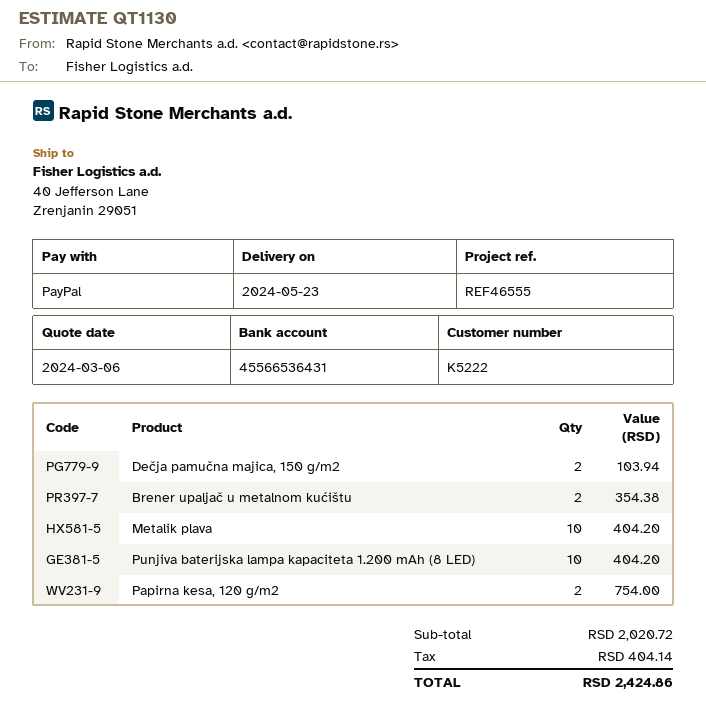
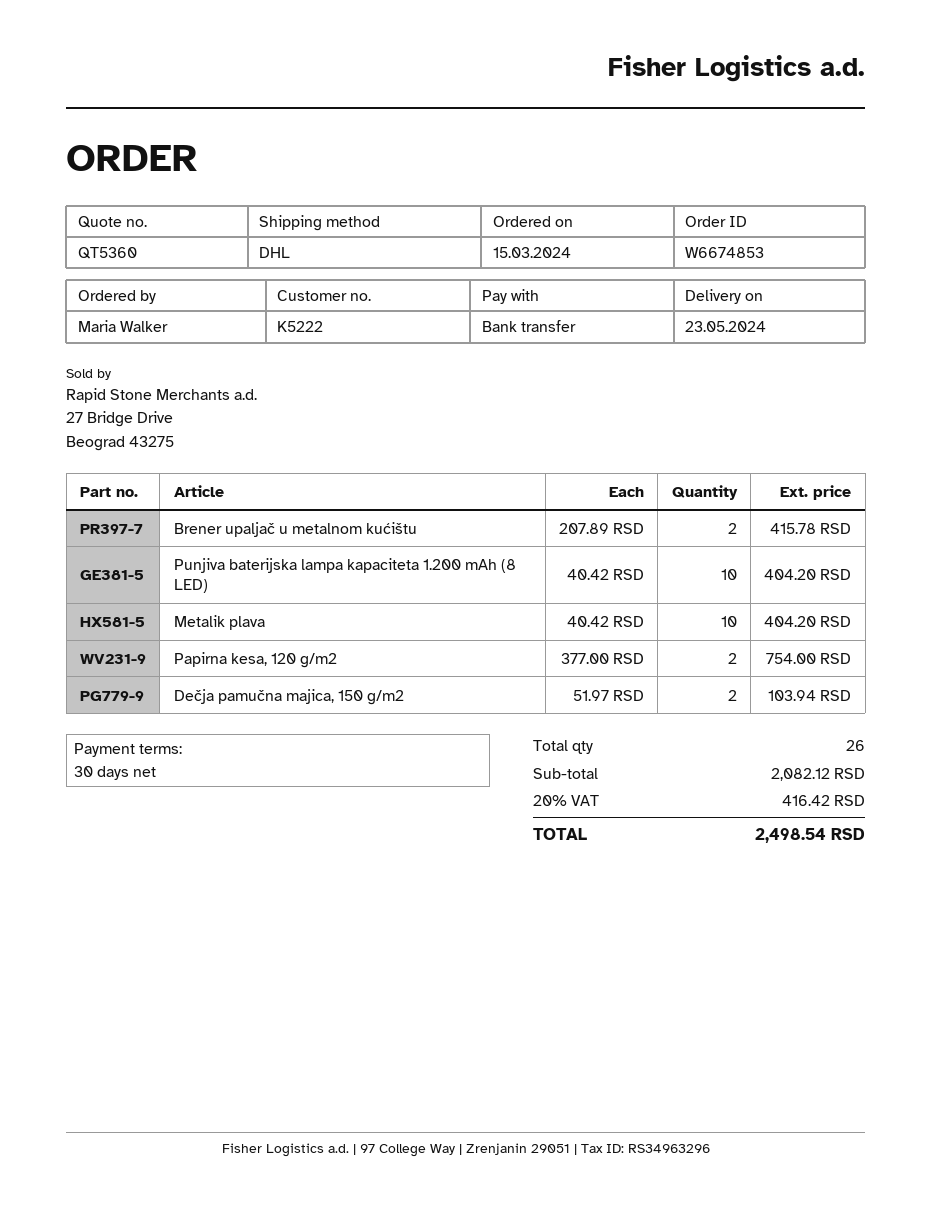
quote number: QT1130 -> QT5360
payment method: PayPal -> bank transfer
Brener upaljač u metalnom kućištu: 2 for 354.38 -> 2 for 415.78
subtotal: 2020.72 -> 2082.12
tax: 404.14 -> 416.42
total: 2424.86 -> 2498.54

